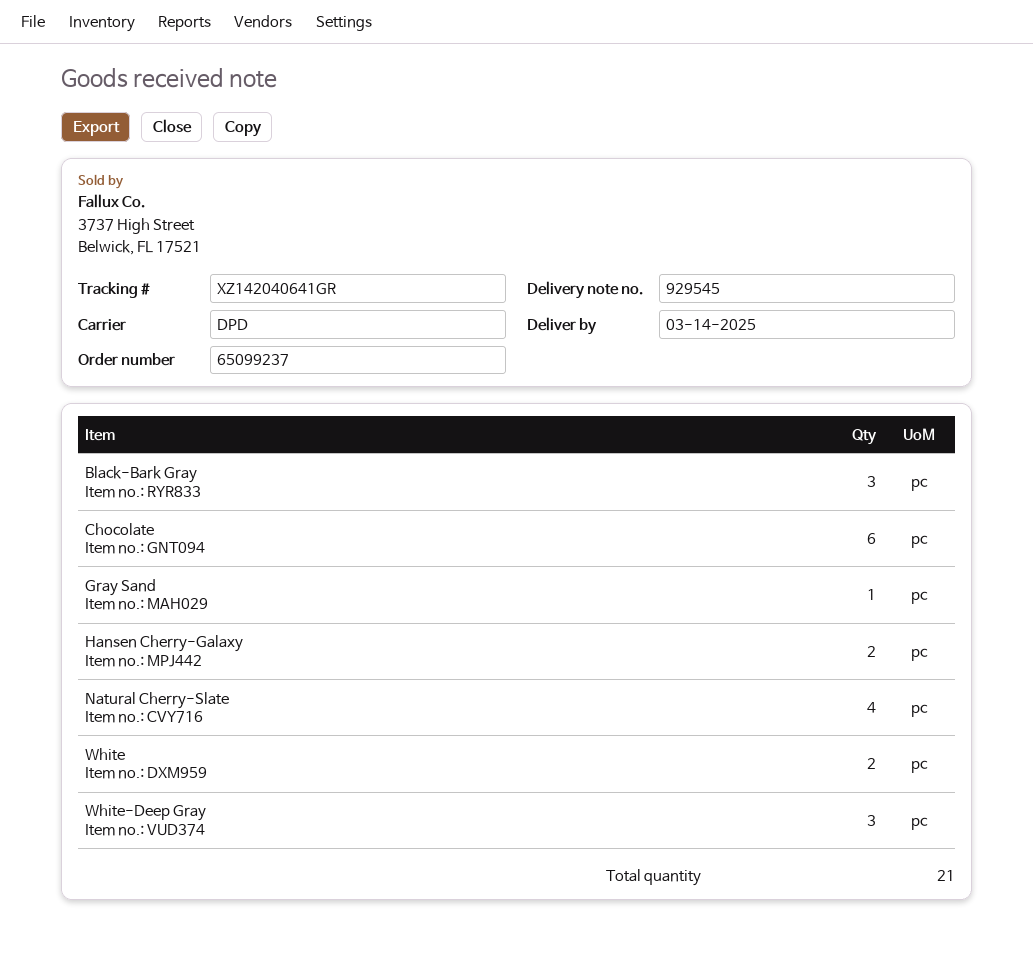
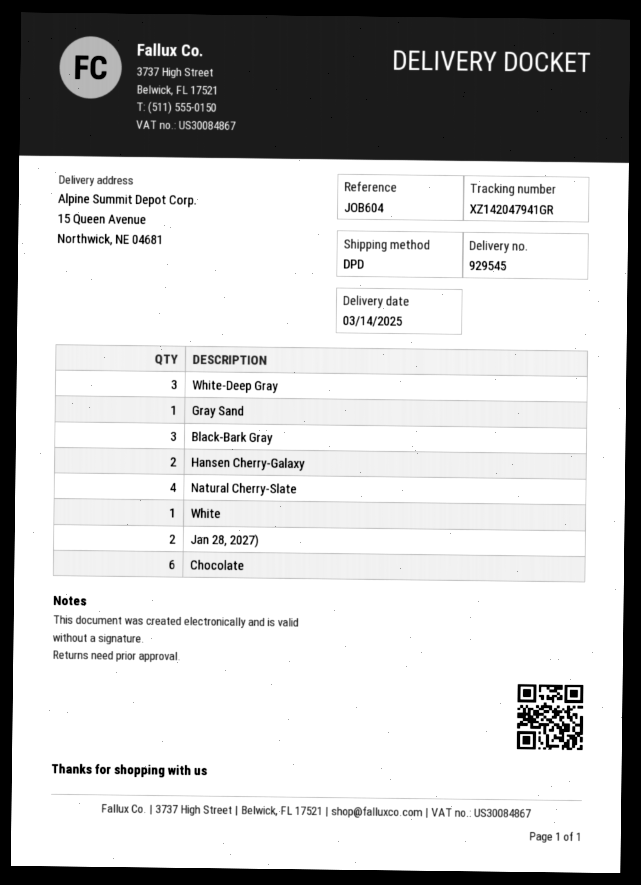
tracking number: XZ142040641GR -> XZ142047941GR
White: 2 -> 1
Jan 28, 2027): none -> 2

